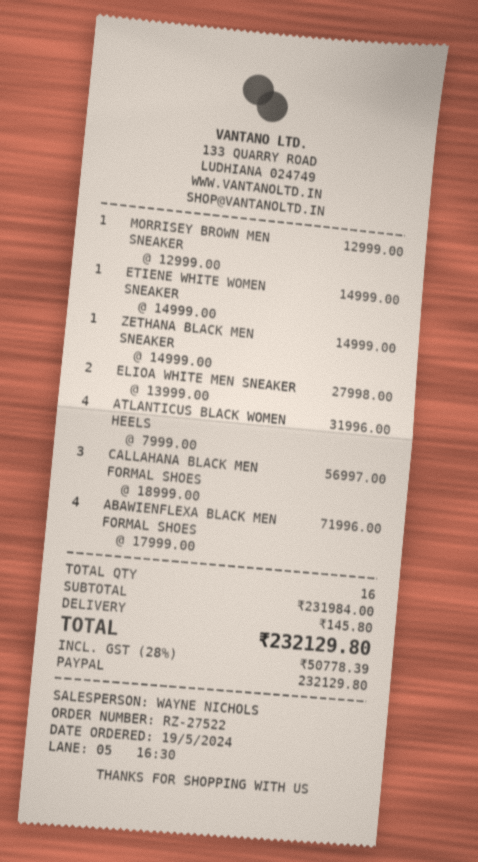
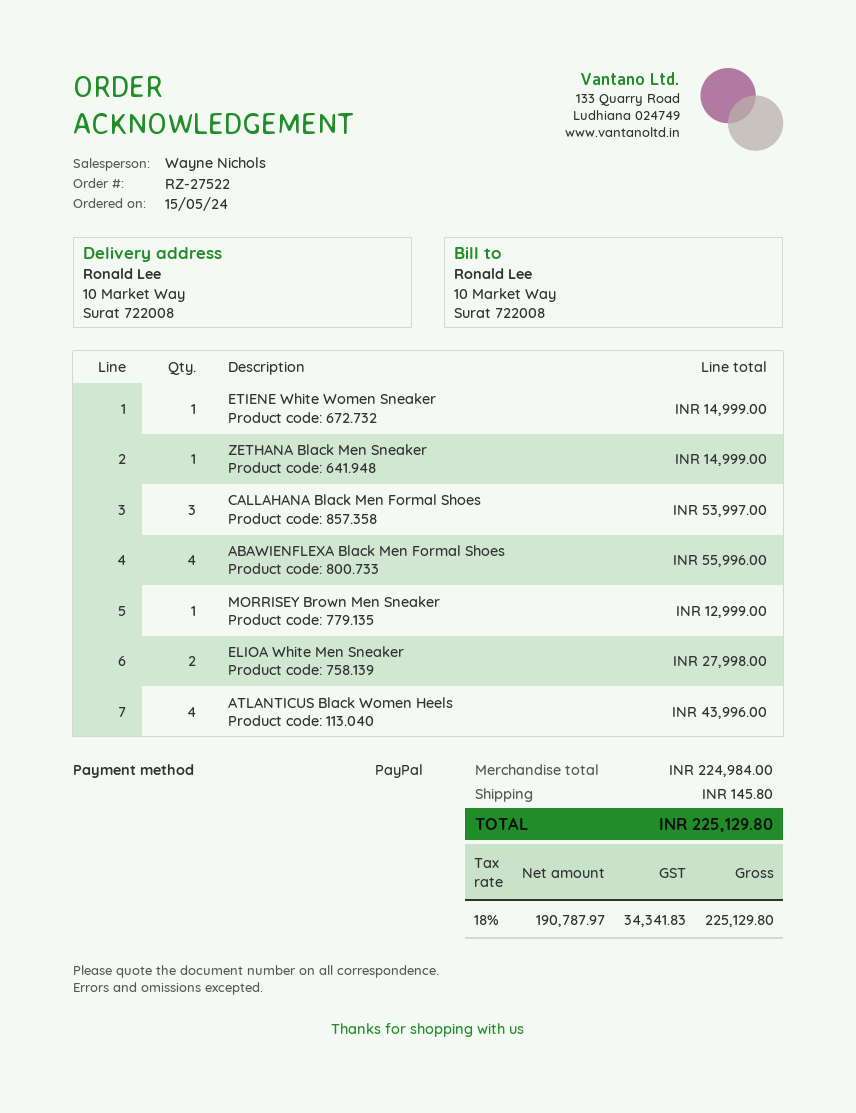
order date: 2024-05-19 -> 2024-05-15
ATLANTICUS BLACK WOMEN HEELS: 4 for 31996.00 -> 4 for 43996.00
CALLAHANA BLACK MEN FORMAL SHOES: 3 for 56997.00 -> 3 for 53997.00
ABAWIENFLEXA BLACK MEN FORMAL SHOES: 4 for 71996.00 -> 4 for 55996.00
subtotal: 231984.00 -> 224984.00
tax: 28% = 50778.39 -> 18% = 34341.83
total: 232129.80 -> 225129.80

